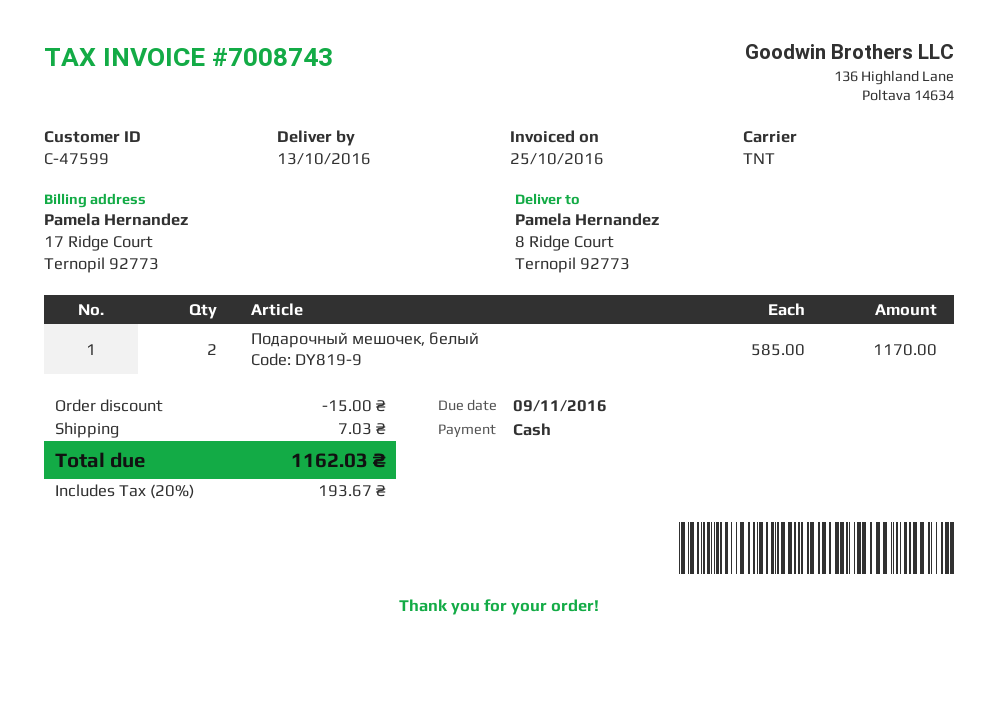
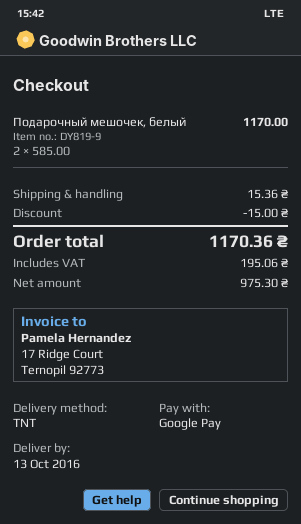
payment method: cash -> Google Pay
shipping: 7.03 -> 15.36
tax: 193.67 -> 195.06
total: 1162.03 -> 1170.36

